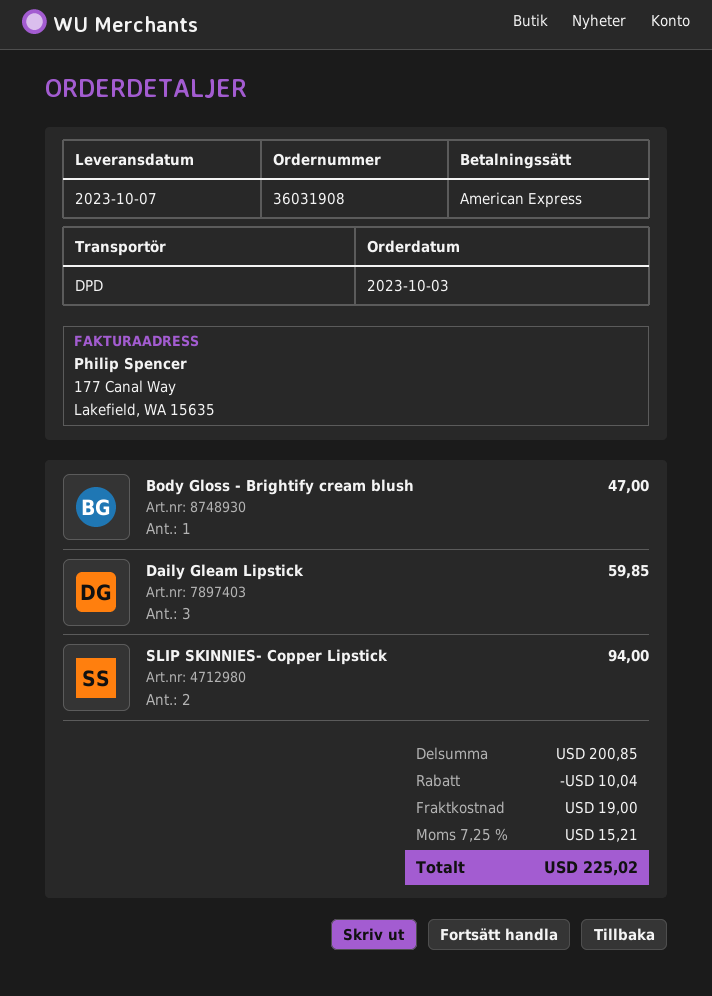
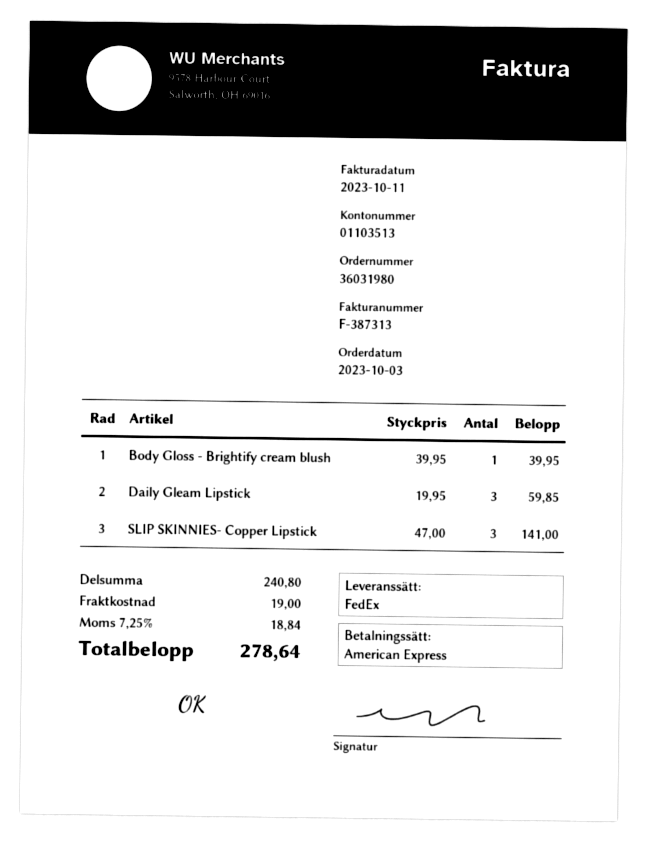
order number: 36031908 -> 36031980
shipping method: DPD -> FedEx
Body Gloss - Brightify cream blush: 1 for 47.00 -> 1 for 39.95
SLIP SKINNIES- Copper Lipstick: 2 for 94.00 -> 3 for 141.00
subtotal: 200.85 -> 240.80
discount: 10.04 -> none
tax: 7.25% = 15.21 -> 7.25% = 18.84
total: 225.02 -> 278.64

